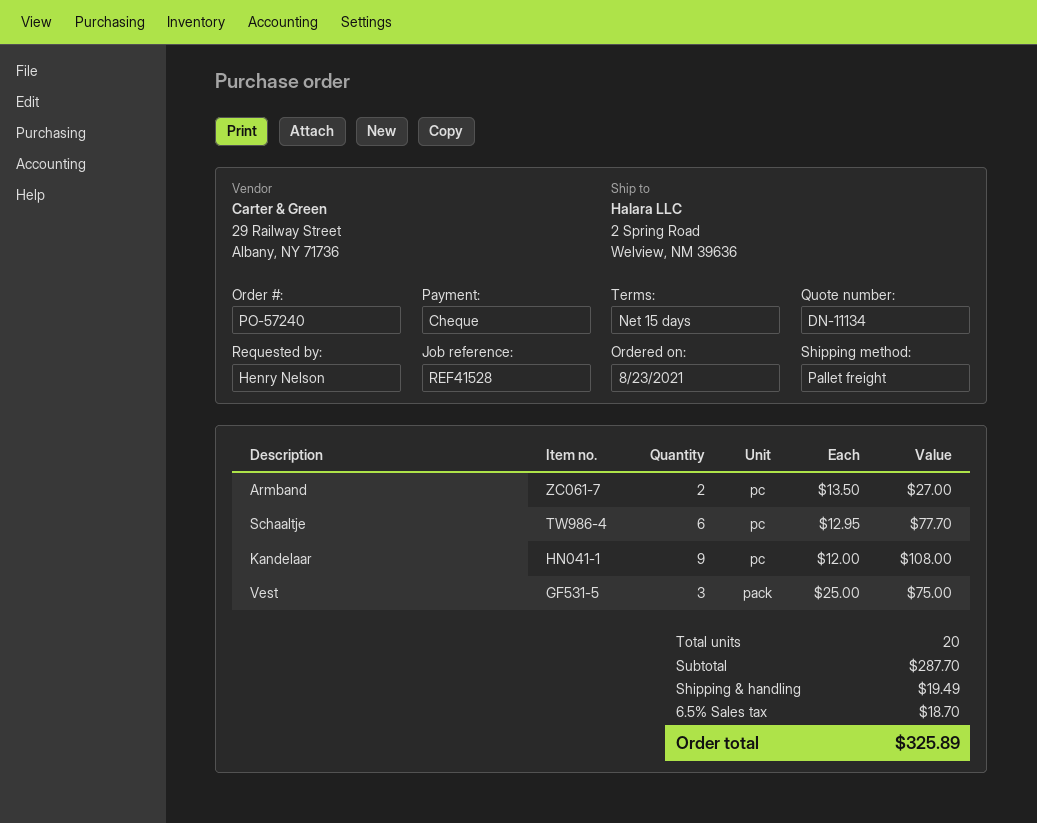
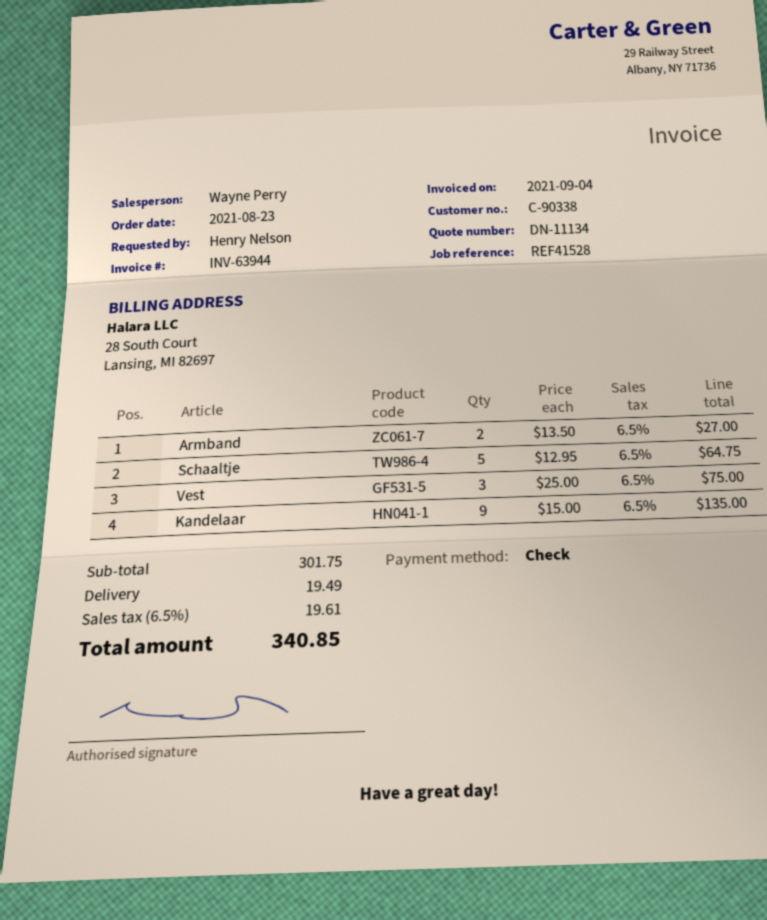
Schaaltje: 6 x 12.95 = 77.70 -> 5 x 12.95 = 64.75
Kandelaar: 9 x 12.00 = 108.00 -> 9 x 15.00 = 135.00
subtotal: 287.70 -> 301.75
tax: 6.5% = 18.70 -> 6.5% = 19.61
total: 325.89 -> 340.85

